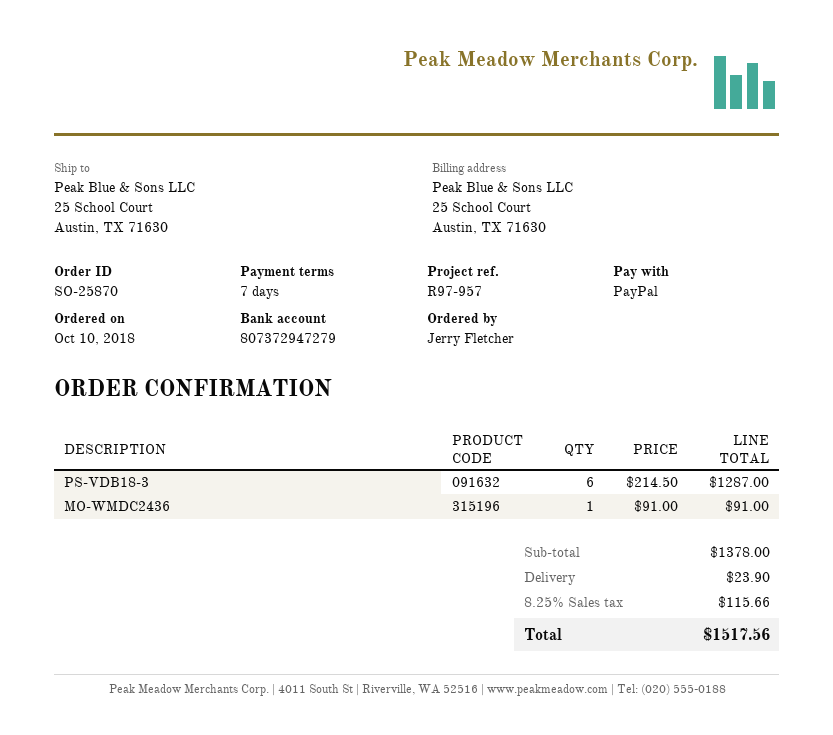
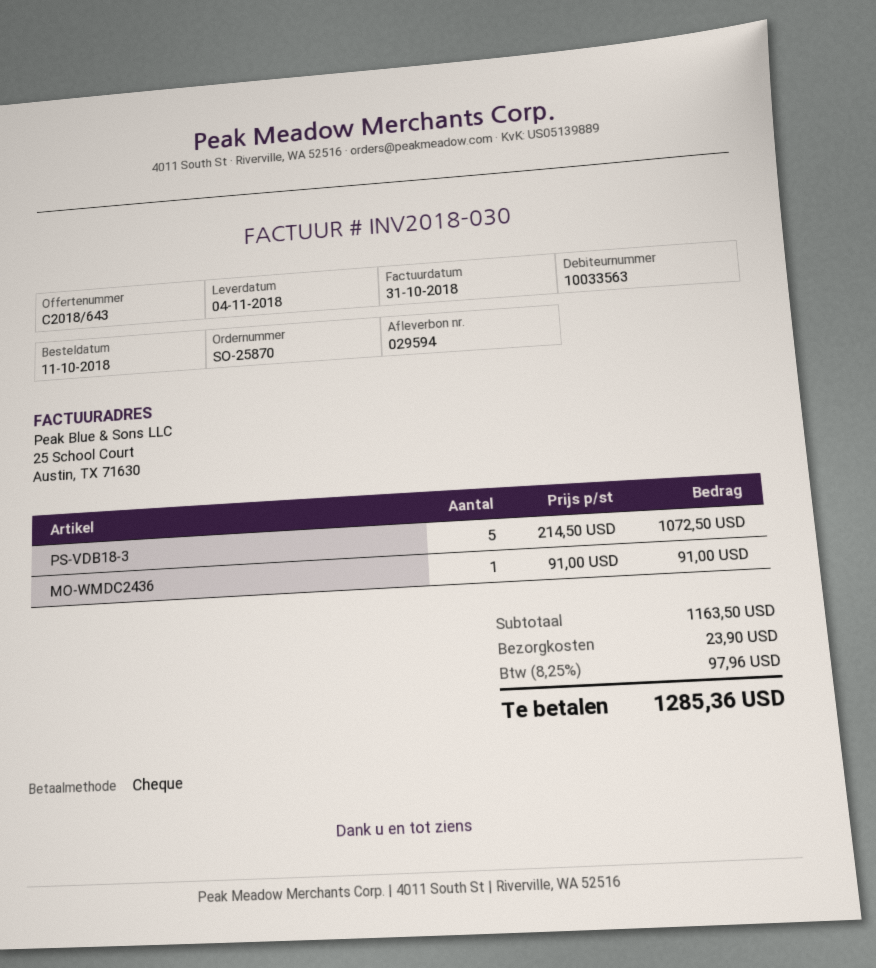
order date: 2018-10-10 -> 2018-10-11
payment method: PayPal -> cheque
PS-VDB18-3: 6 x 214.50 = 1287.00 -> 5 x 214.50 = 1072.50
subtotal: 1378.00 -> 1163.50
tax: 8.25% = 115.66 -> 8.25% = 97.96
total: 1517.56 -> 1285.36

